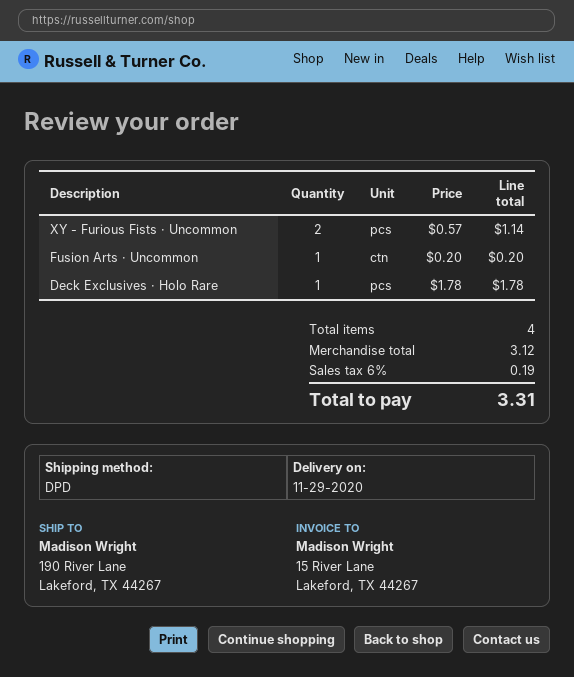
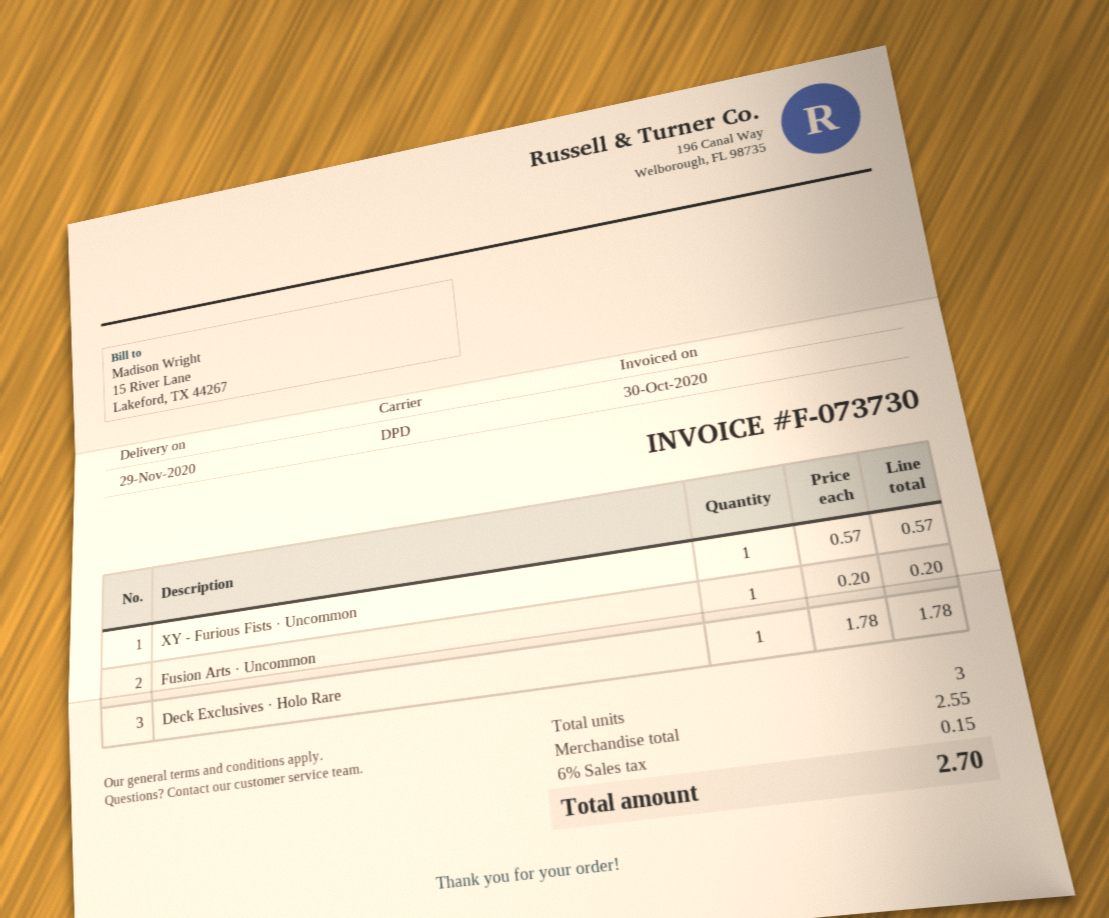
XY - Furious Fists · Uncommon: 2 x 0.57 = 1.14 -> 1 x 0.57 = 0.57
total quantity: 4 -> 3
subtotal: 3.12 -> 2.55
tax: 6% = 0.19 -> 6% = 0.15
total: 3.31 -> 2.70

